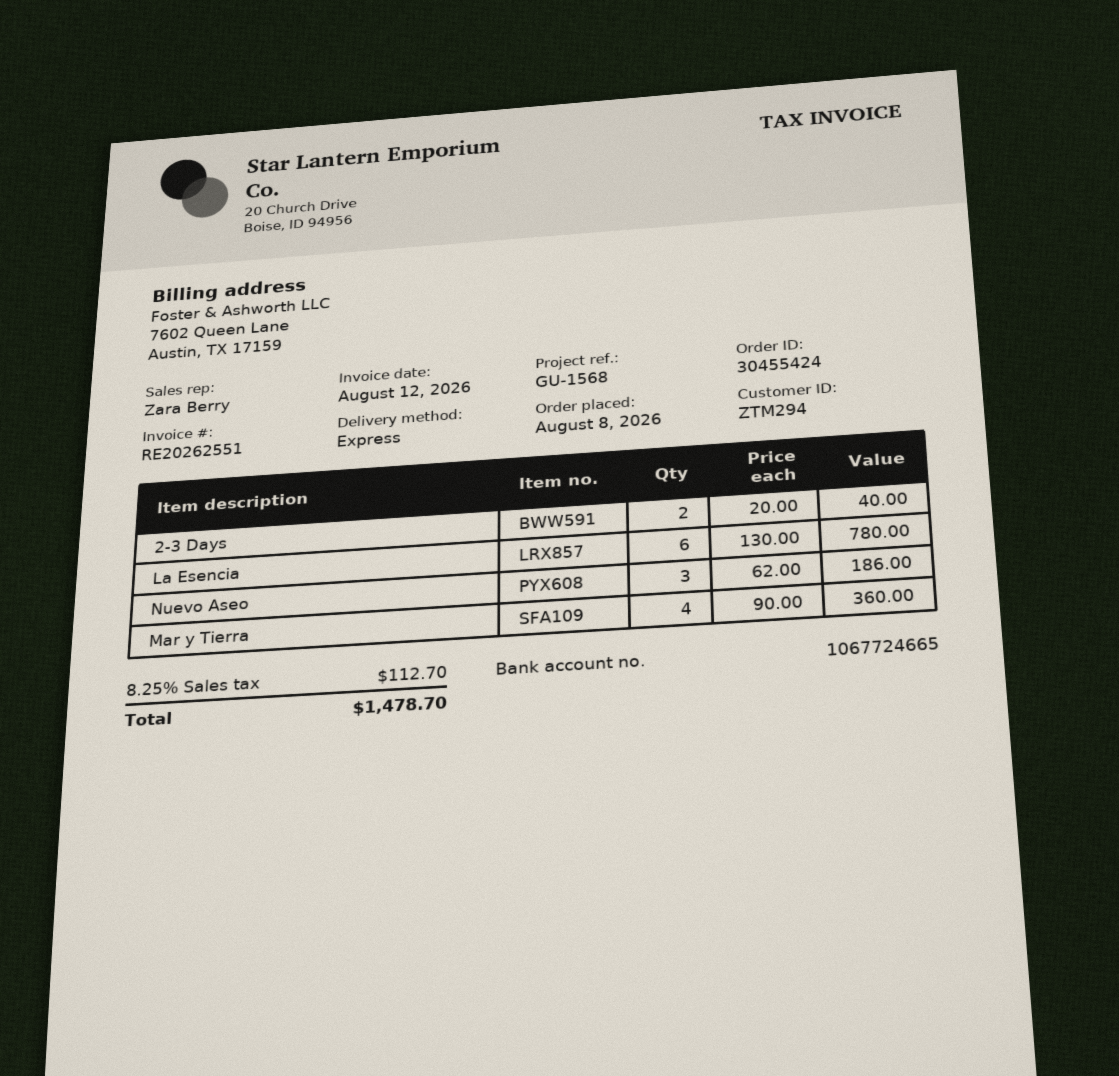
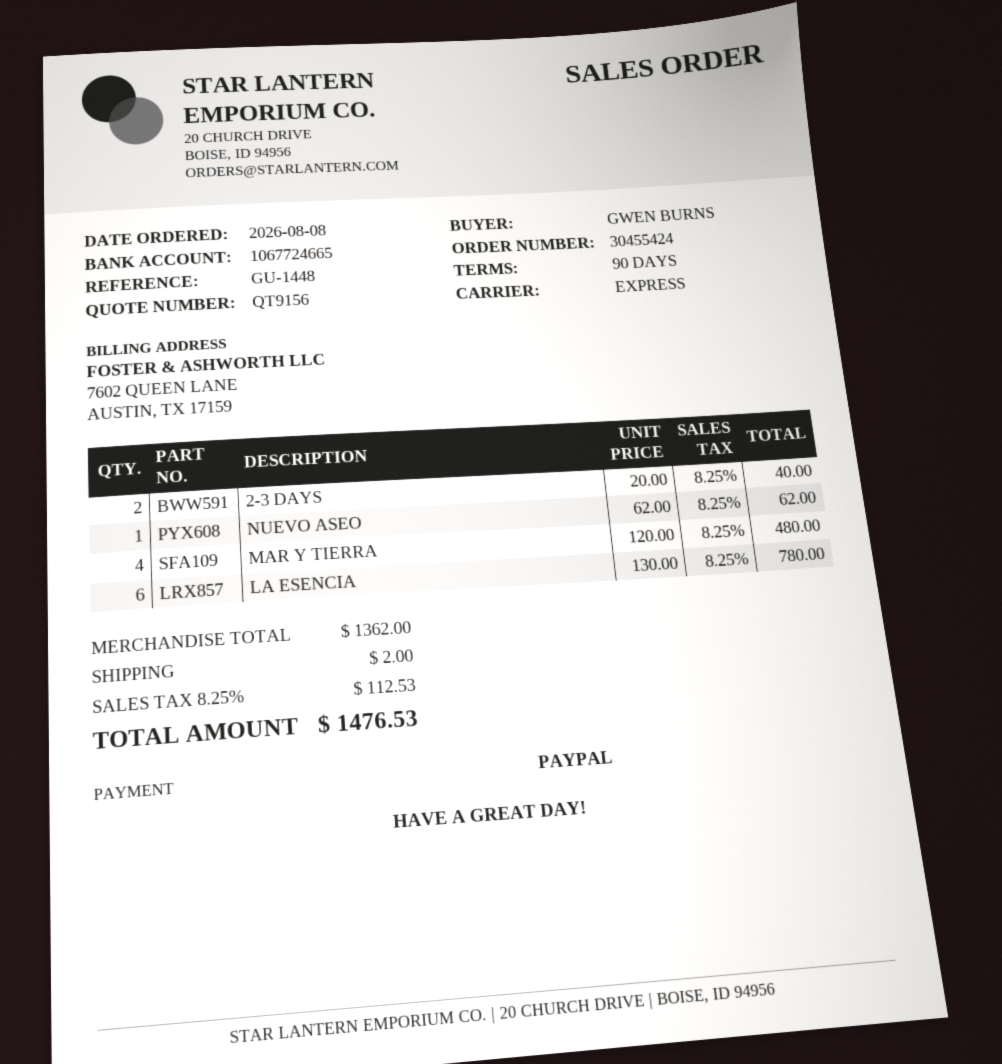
reference: GU-1568 -> GU-1448
Nuevo Aseo: 3 x 62.00 = 186.00 -> 1 x 62.00 = 62.00
Mar y Tierra: 4 x 90.00 = 360.00 -> 4 x 120.00 = 480.00
shipping: none -> 2.00
tax: 8.25% = 112.70 -> 8.25% = 112.53
total: 1478.70 -> 1476.53

